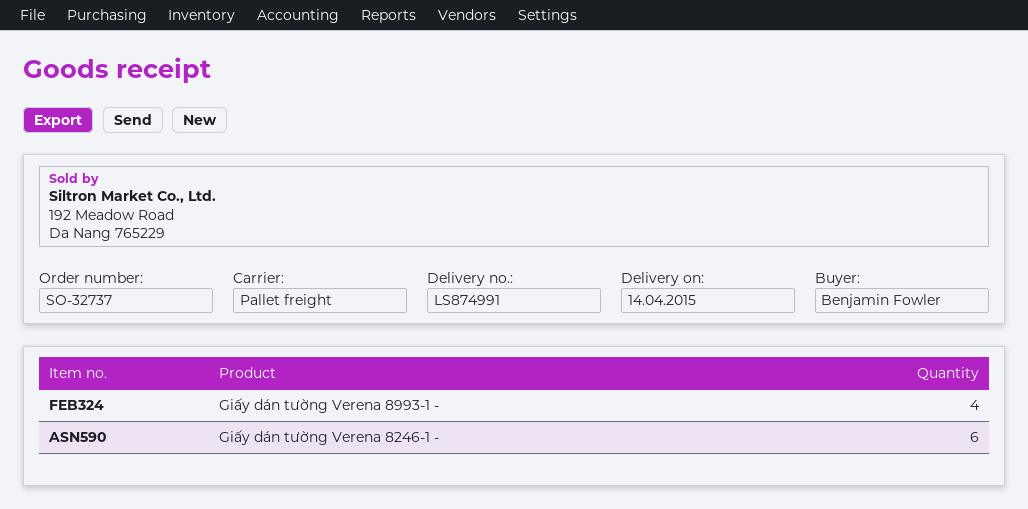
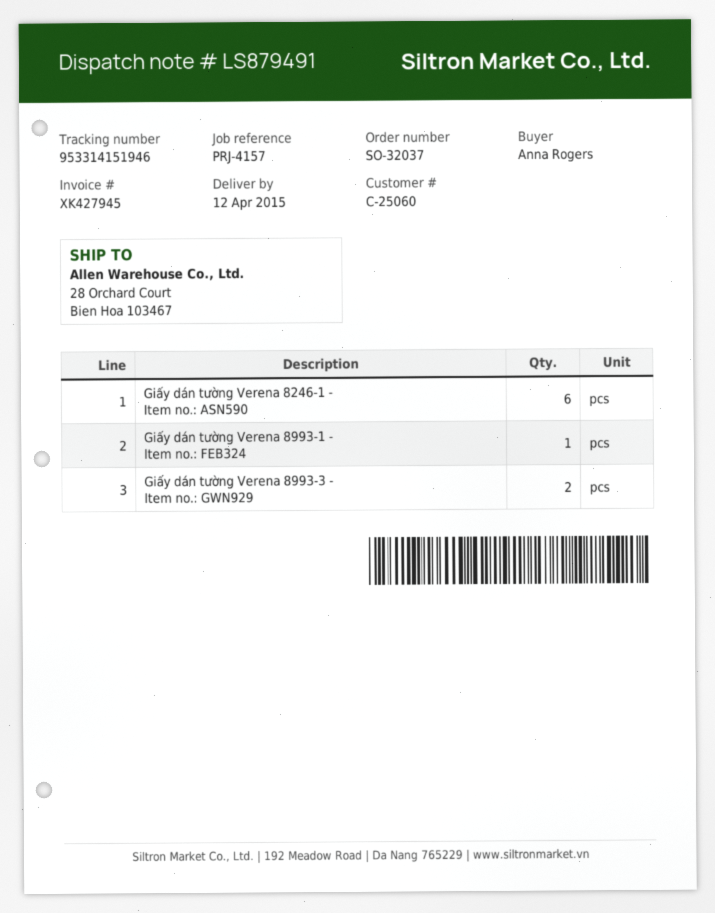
order number: SO-32737 -> SO-32037
delivery note number: LS874991 -> LS879491
delivery date: 2015-04-14 -> 2015-04-12
ordered by: Benjamin Fowler -> Anna Rogers
Giấy dán tường Verena 8993-1 -: 4 -> 1
Giấy dán tường Verena 8993-3 -: none -> 2

